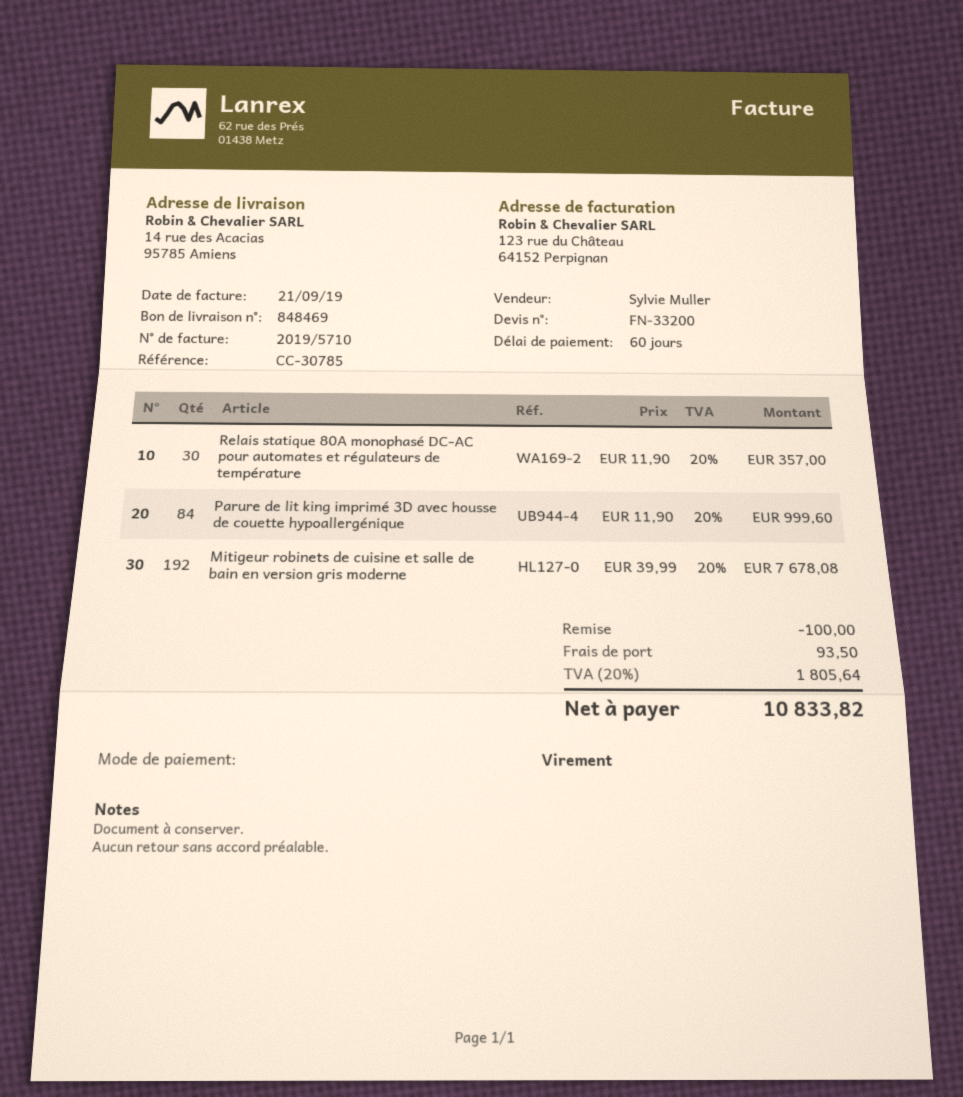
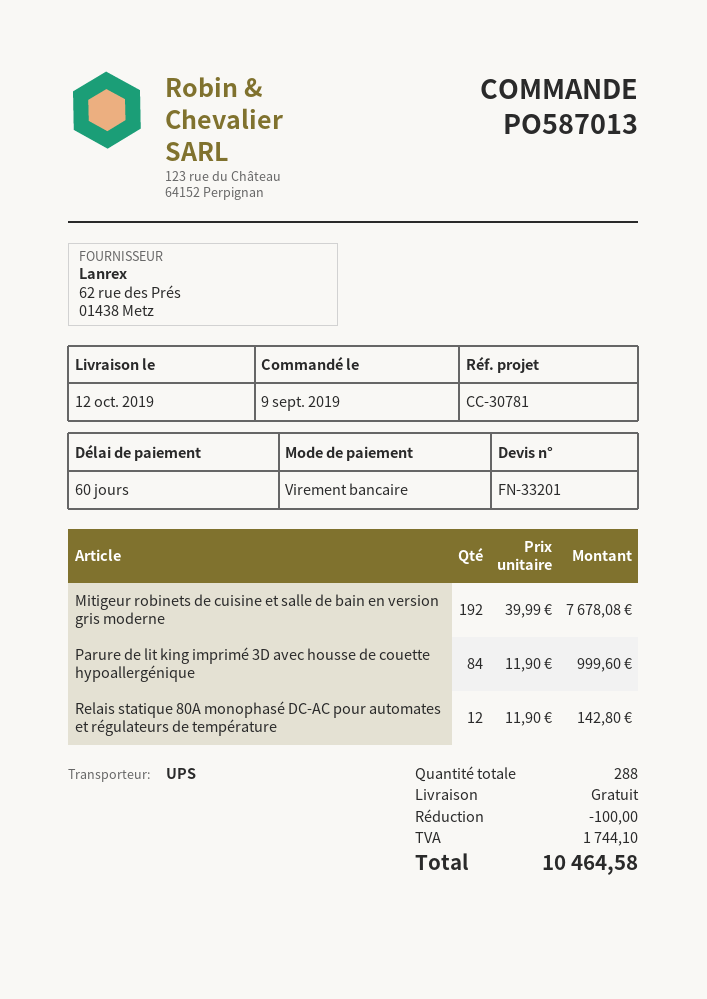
quote number: FN-33200 -> FN-33201
reference: CC-30785 -> CC-30781
Relais statique 80A monophasé DC-AC pour automates et régulateurs de température: 30 x 11.90 = 357.00 -> 12 x 11.90 = 142.80
shipping: 93.50 -> 0.00
tax: 1805.64 -> 1744.10
total: 10833.82 -> 10464.58

